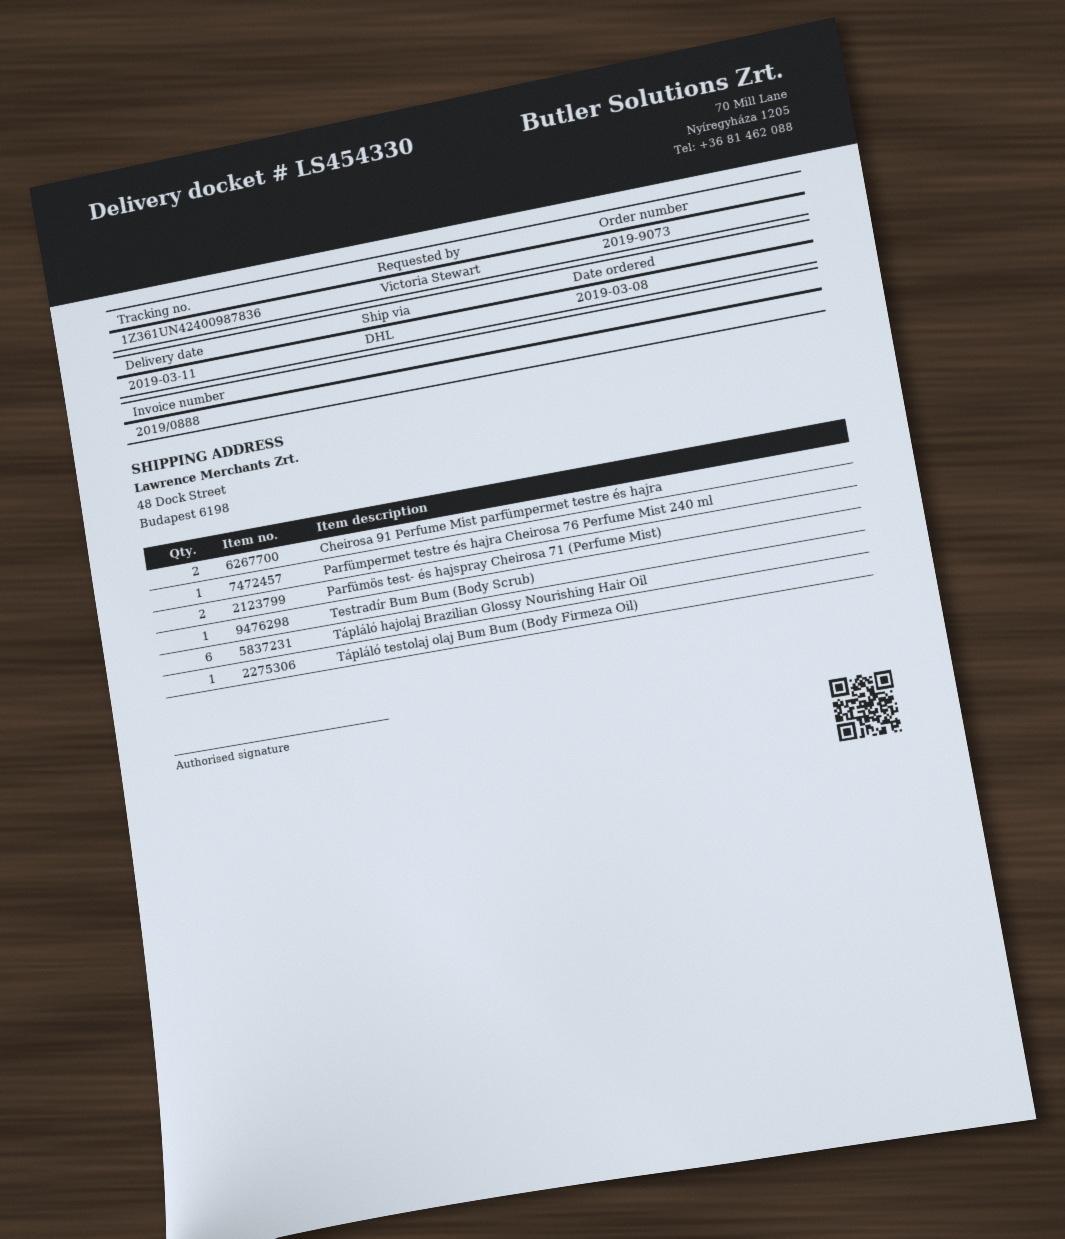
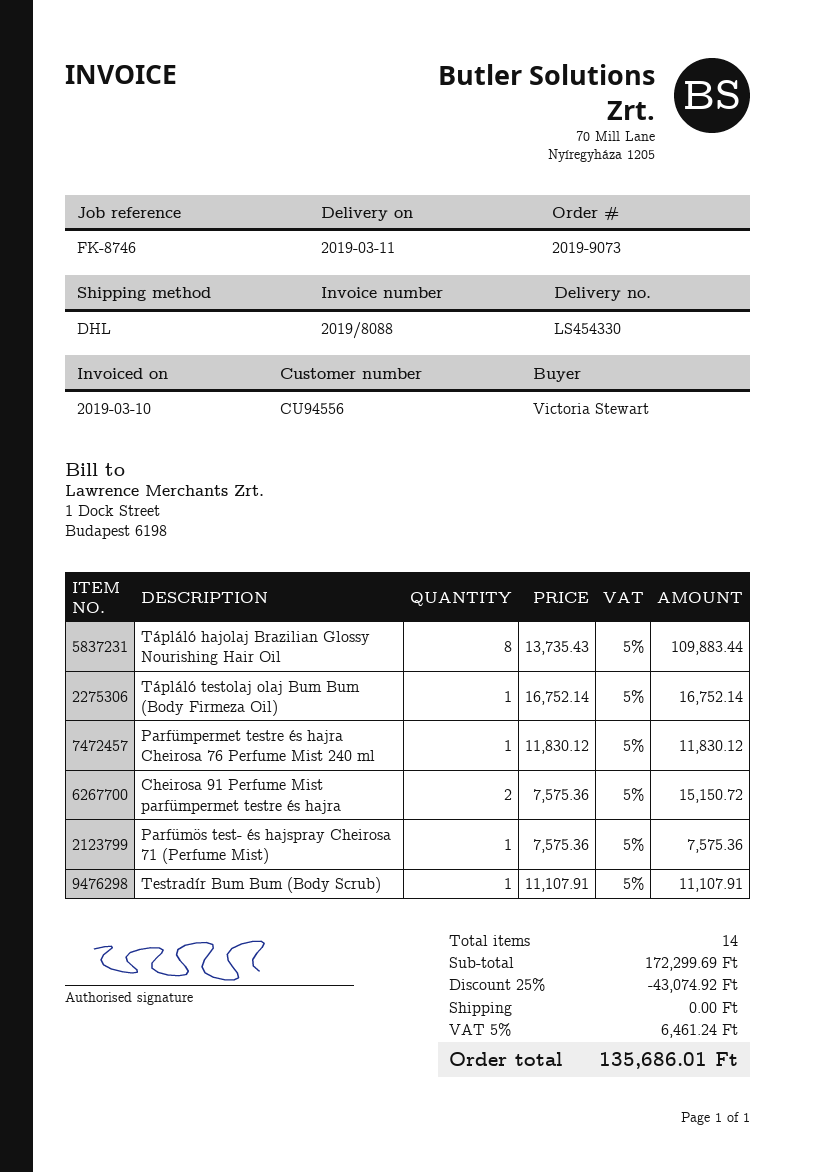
invoice number: 2019/0888 -> 2019/8088
Parfümös test- és hajspray Cheirosa 71 (Perfume Mist): 2 -> 1
Tápláló hajolaj Brazilian Glossy Nourishing Hair Oil: 6 -> 8

